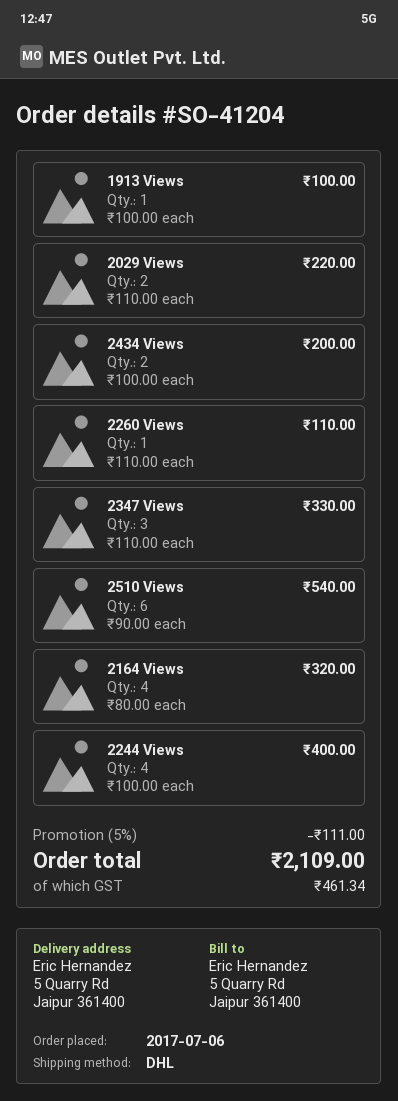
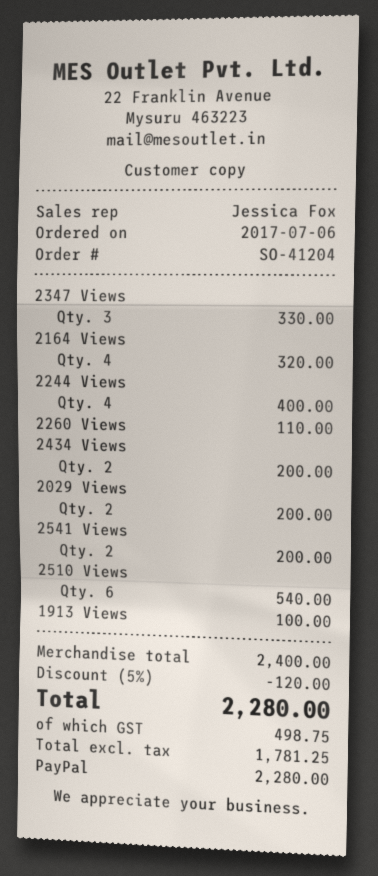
2029 Views: 2 for 220.00 -> 2 for 200.00
2541 Views: none -> 2 for 200.00
discount: 5% = 111.00 -> 5% = 120.00
tax: 461.34 -> 498.75
total: 2109.00 -> 2280.00

